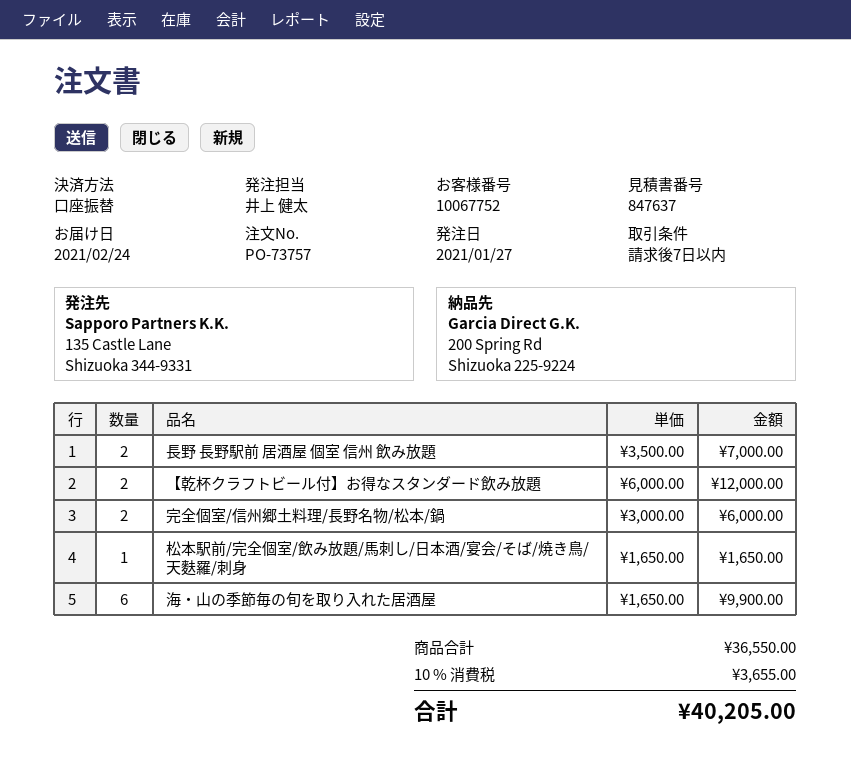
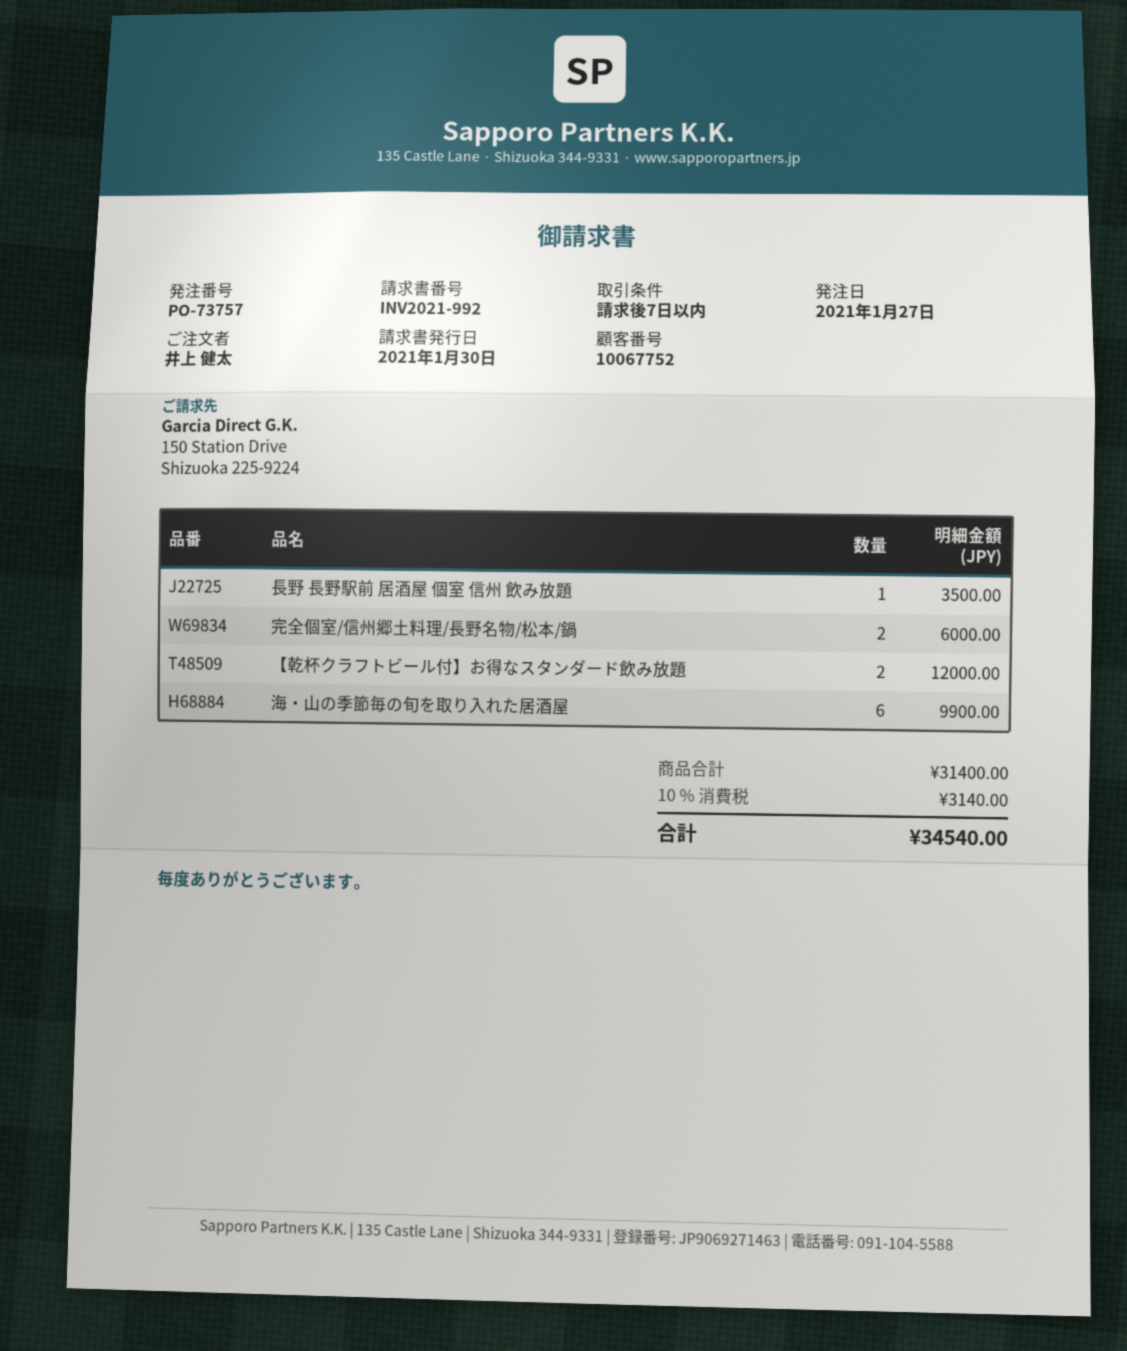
長野 長野駅前 居酒屋 個室 信州 飲み放題: 2 for 7000.00 -> 1 for 3500.00
松本駅前/完全個室/飲み放題/馬刺し/日本酒/宴会/そば/焼き鳥/天麩羅/刺身: 1 for 1650.00 -> none
subtotal: 36550.00 -> 31400.00
tax: 10% = 3655.00 -> 10% = 3140.00
total: 40205.00 -> 34540.00

